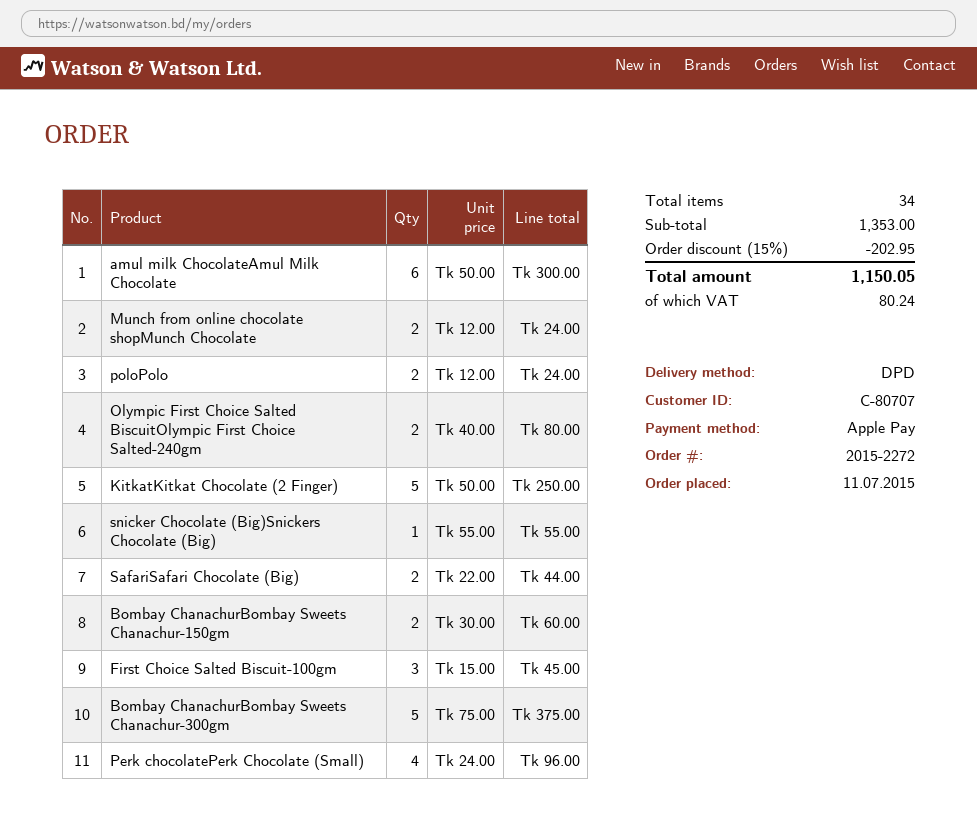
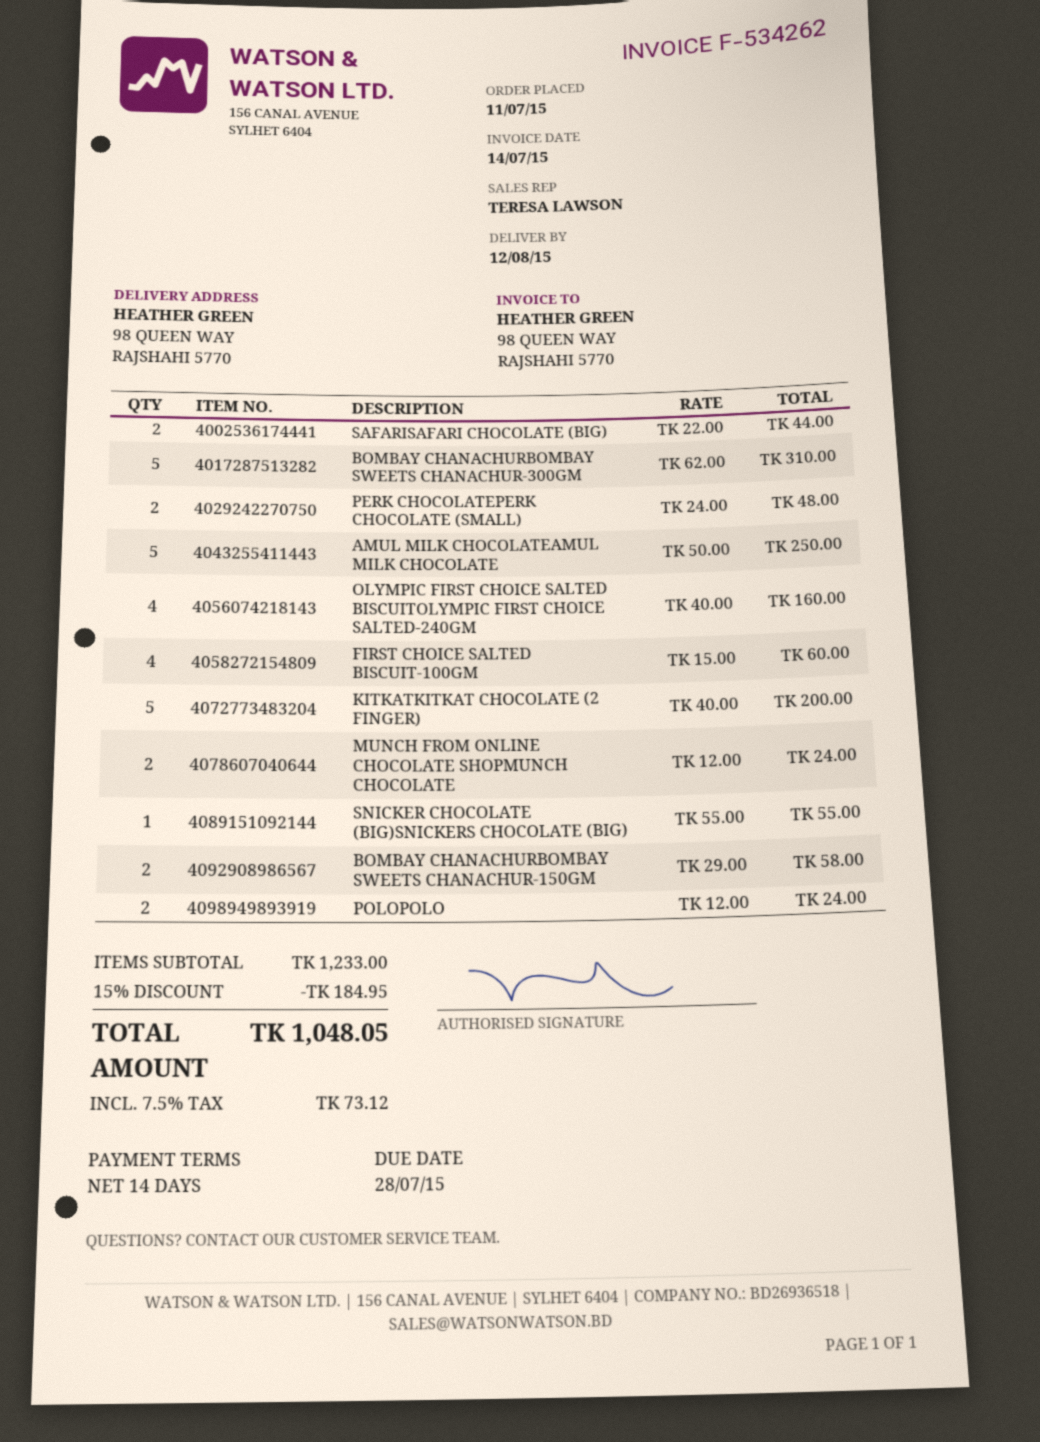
amul milk ChocolateAmul Milk Chocolate: 6 x 50.00 = 300.00 -> 5 x 50.00 = 250.00
Olympic First Choice Salted BiscuitOlympic First Choice Salted-240gm: 2 x 40.00 = 80.00 -> 4 x 40.00 = 160.00
KitkatKitkat Chocolate (2 Finger): 5 x 50.00 = 250.00 -> 5 x 40.00 = 200.00
Bombay ChanachurBombay Sweets Chanachur-150gm: 2 x 30.00 = 60.00 -> 2 x 29.00 = 58.00
First Choice Salted Biscuit-100gm: 3 x 15.00 = 45.00 -> 4 x 15.00 = 60.00
Bombay ChanachurBombay Sweets Chanachur-300gm: 5 x 75.00 = 375.00 -> 5 x 62.00 = 310.00
Perk chocolatePerk Chocolate (Small): 4 x 24.00 = 96.00 -> 2 x 24.00 = 48.00
subtotal: 1353.00 -> 1233.00
discount: 15% = 202.95 -> 15% = 184.95
tax: 80.24 -> 73.12
total: 1150.05 -> 1048.05

